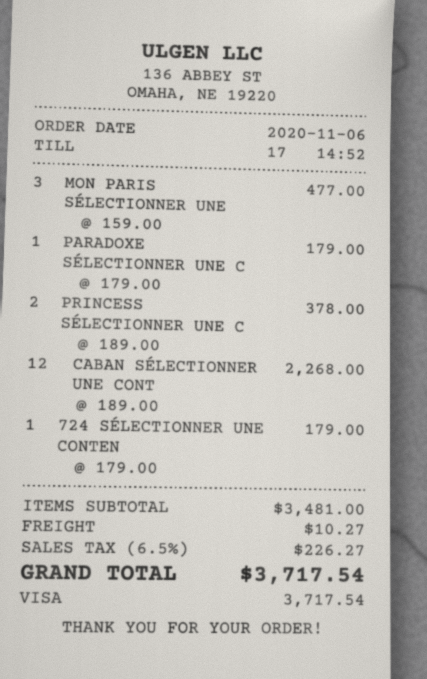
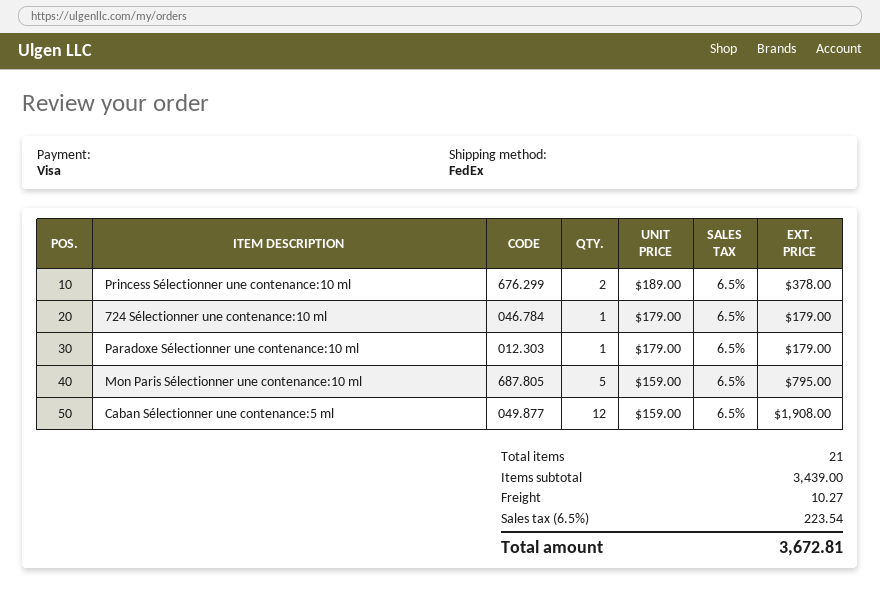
MON PARIS SÉLECTIONNER UNE: 3 x 159.00 = 477.00 -> 5 x 159.00 = 795.00
CABAN SÉLECTIONNER UNE CONT: 12 x 189.00 = 2268.00 -> 12 x 159.00 = 1908.00
subtotal: 3481.00 -> 3439.00
tax: 6.5% = 226.27 -> 6.5% = 223.54
total: 3717.54 -> 3672.81

